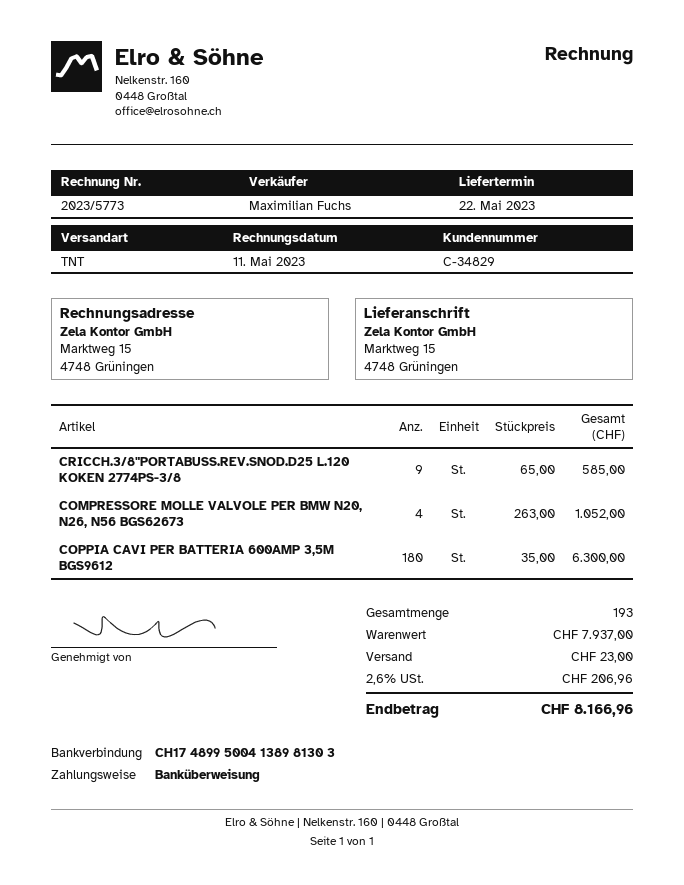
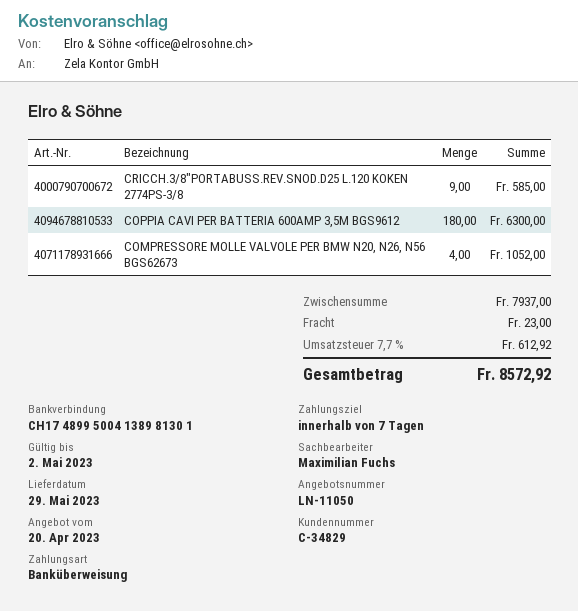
delivery date: 2023-05-22 -> 2023-05-29
bank account: CH1748995004138981303 -> CH1748995004138981301
tax: 2.6% = 206.96 -> 7.7% = 612.92
total: 8166.96 -> 8572.92

